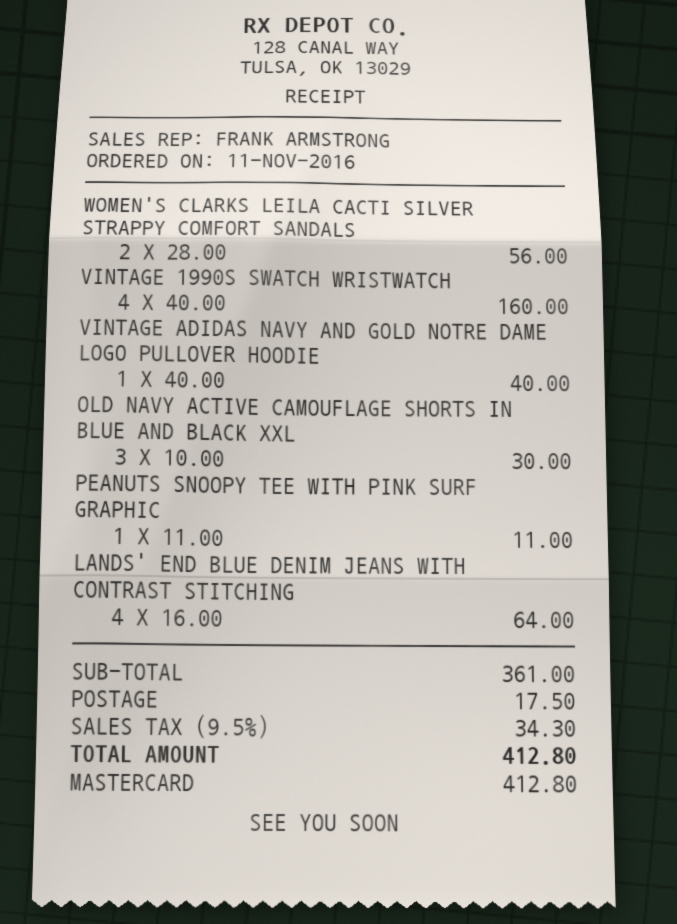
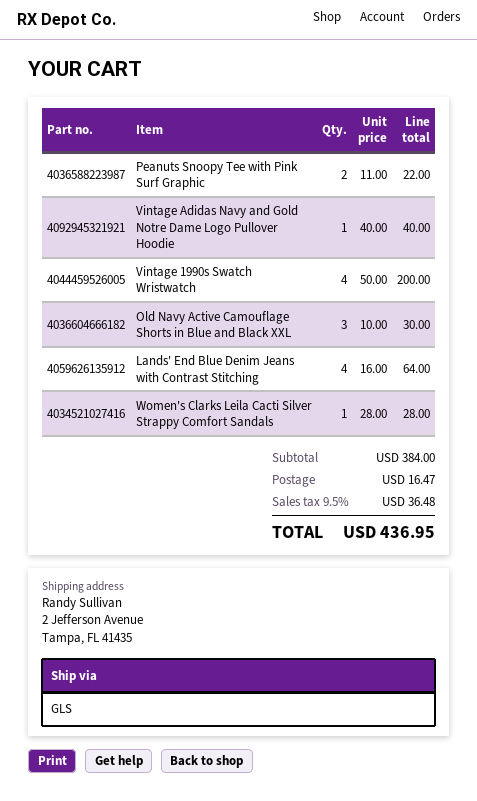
WOMEN'S CLARKS LEILA CACTI SILVER STRAPPY COMFORT SANDALS: 2 x 28.00 = 56.00 -> 1 x 28.00 = 28.00
VINTAGE 1990S SWATCH WRISTWATCH: 4 x 40.00 = 160.00 -> 4 x 50.00 = 200.00
PEANUTS SNOOPY TEE WITH PINK SURF GRAPHIC: 1 x 11.00 = 11.00 -> 2 x 11.00 = 22.00
subtotal: 361.00 -> 384.00
shipping: 17.50 -> 16.47
tax: 9.5% = 34.30 -> 9.5% = 36.48
total: 412.80 -> 436.95

